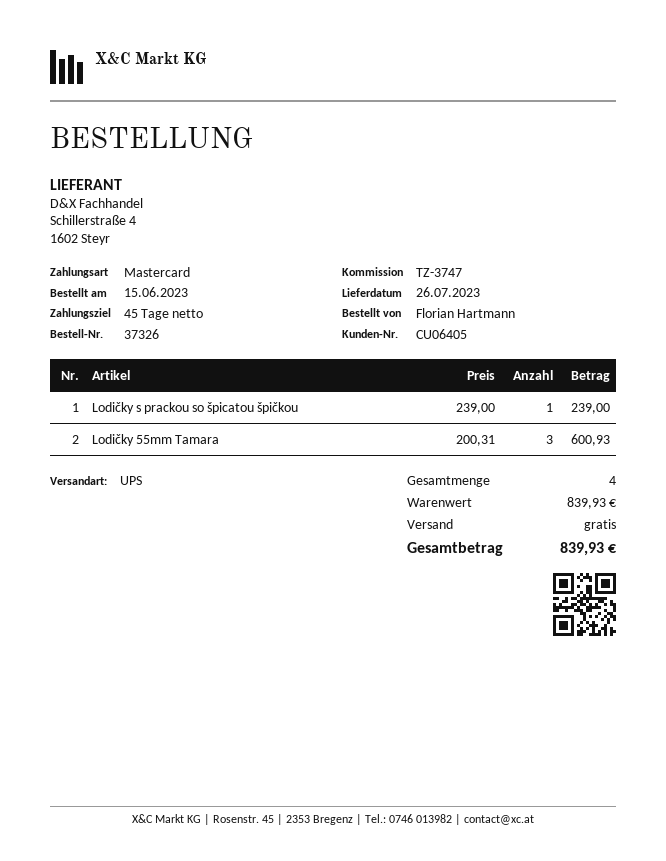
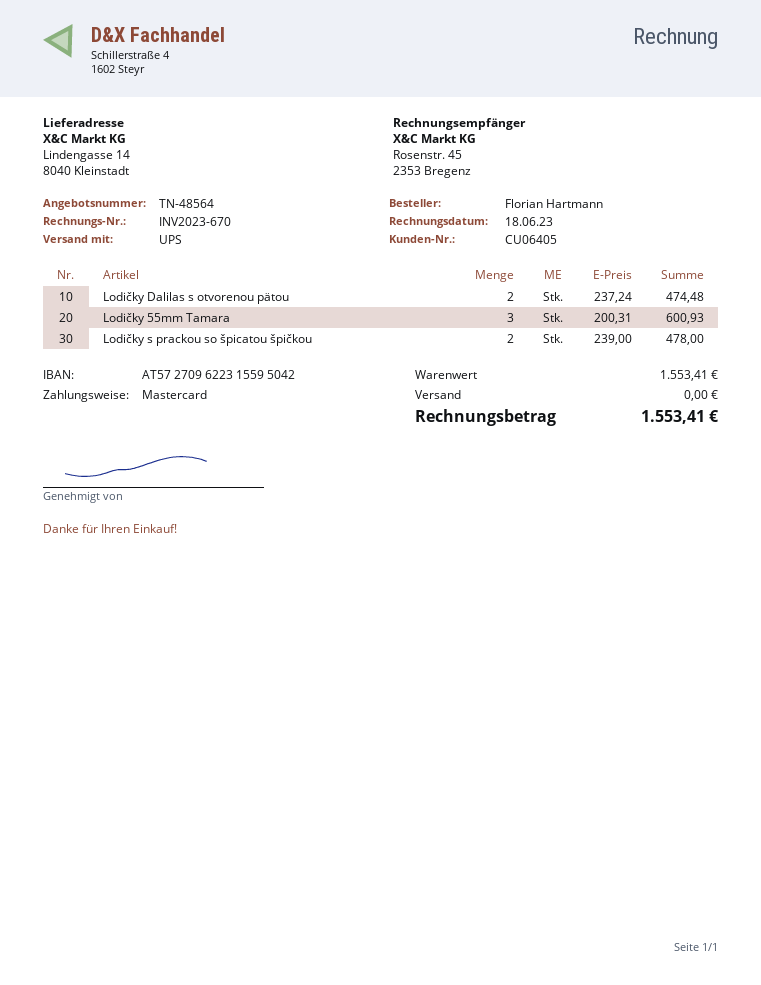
Lodičky s prackou so špicatou špičkou: 1 x 239.00 = 239.00 -> 2 x 239.00 = 478.00
Lodičky Dalilas s otvorenou pätou: none -> 2 x 237.24 = 474.48
subtotal: 839.93 -> 1553.41
total: 839.93 -> 1553.41

